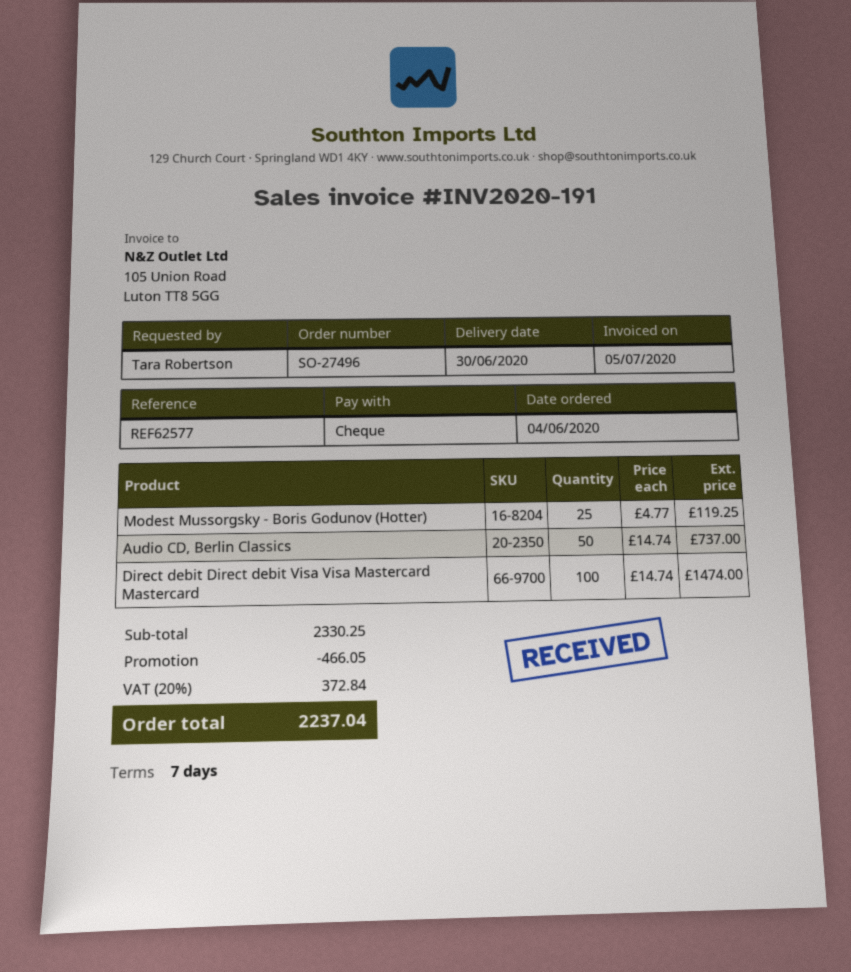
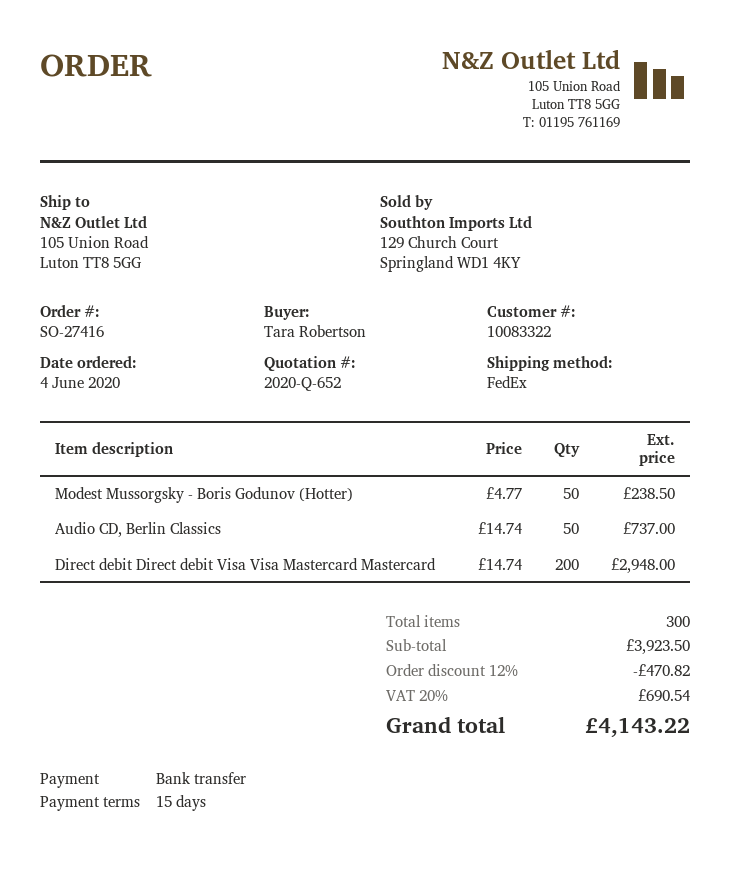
order number: SO-27496 -> SO-27416
payment terms: 7 days -> 15 days
payment method: cheque -> bank transfer
Modest Mussorgsky - Boris Godunov (Hotter): 25 x 4.77 = 119.25 -> 50 x 4.77 = 238.50
Direct debit Direct debit Visa Visa Mastercard Mastercard: 100 x 14.74 = 1474.00 -> 200 x 14.74 = 2948.00
subtotal: 2330.25 -> 3923.50
discount: 466.05 -> 470.82
tax: 20% = 372.84 -> 20% = 690.54
total: 2237.04 -> 4143.22

